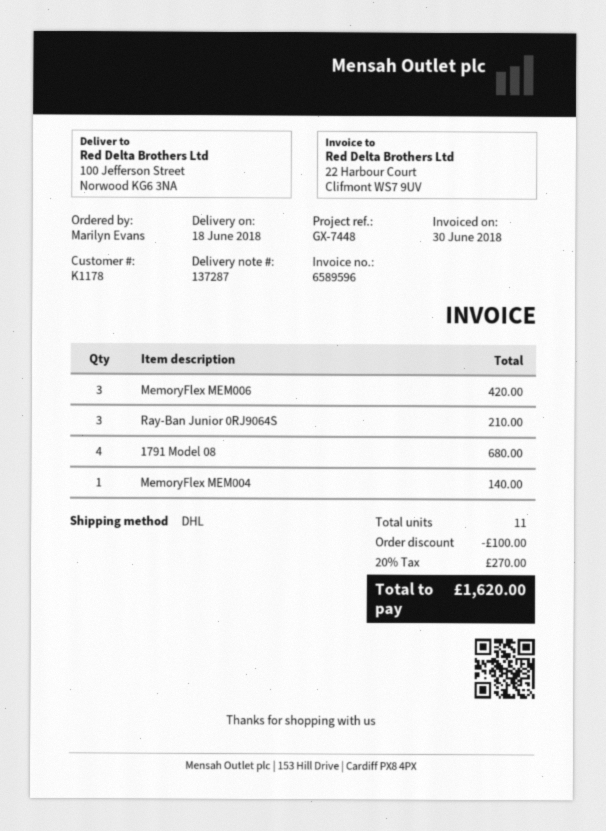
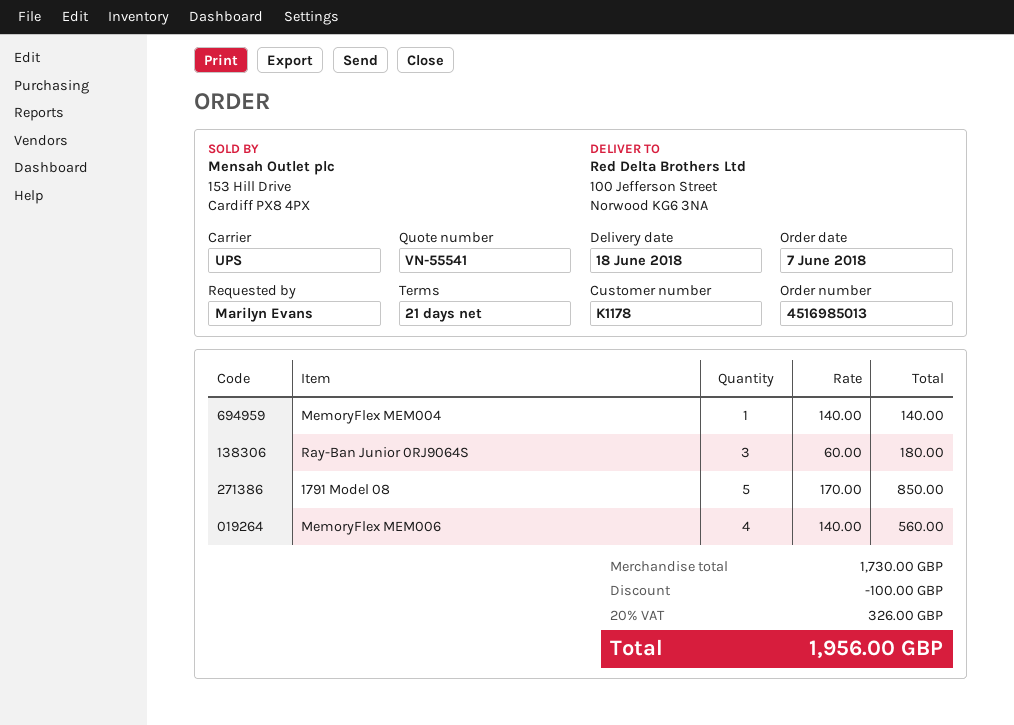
shipping method: DHL -> UPS
MemoryFlex MEM006: 3 for 420.00 -> 4 for 560.00
Ray-Ban Junior 0RJ9064S: 3 for 210.00 -> 3 for 180.00
1791 Model 08: 4 for 680.00 -> 5 for 850.00
tax: 20% = 270.00 -> 20% = 326.00
total: 1620.00 -> 1956.00

